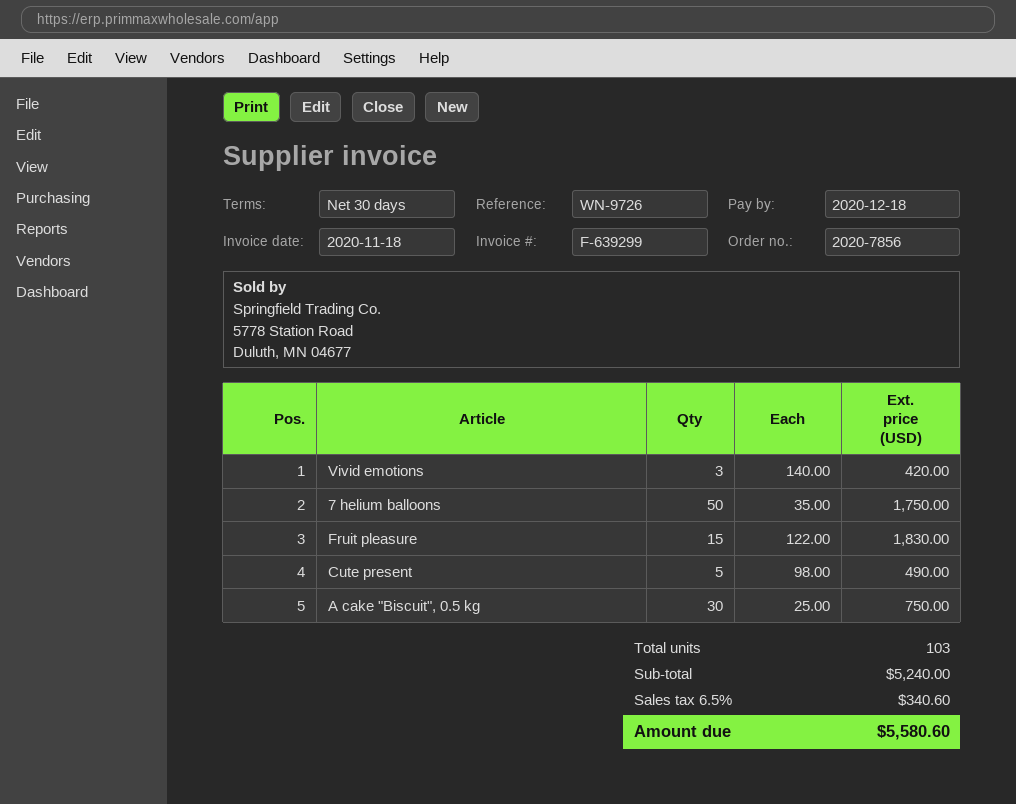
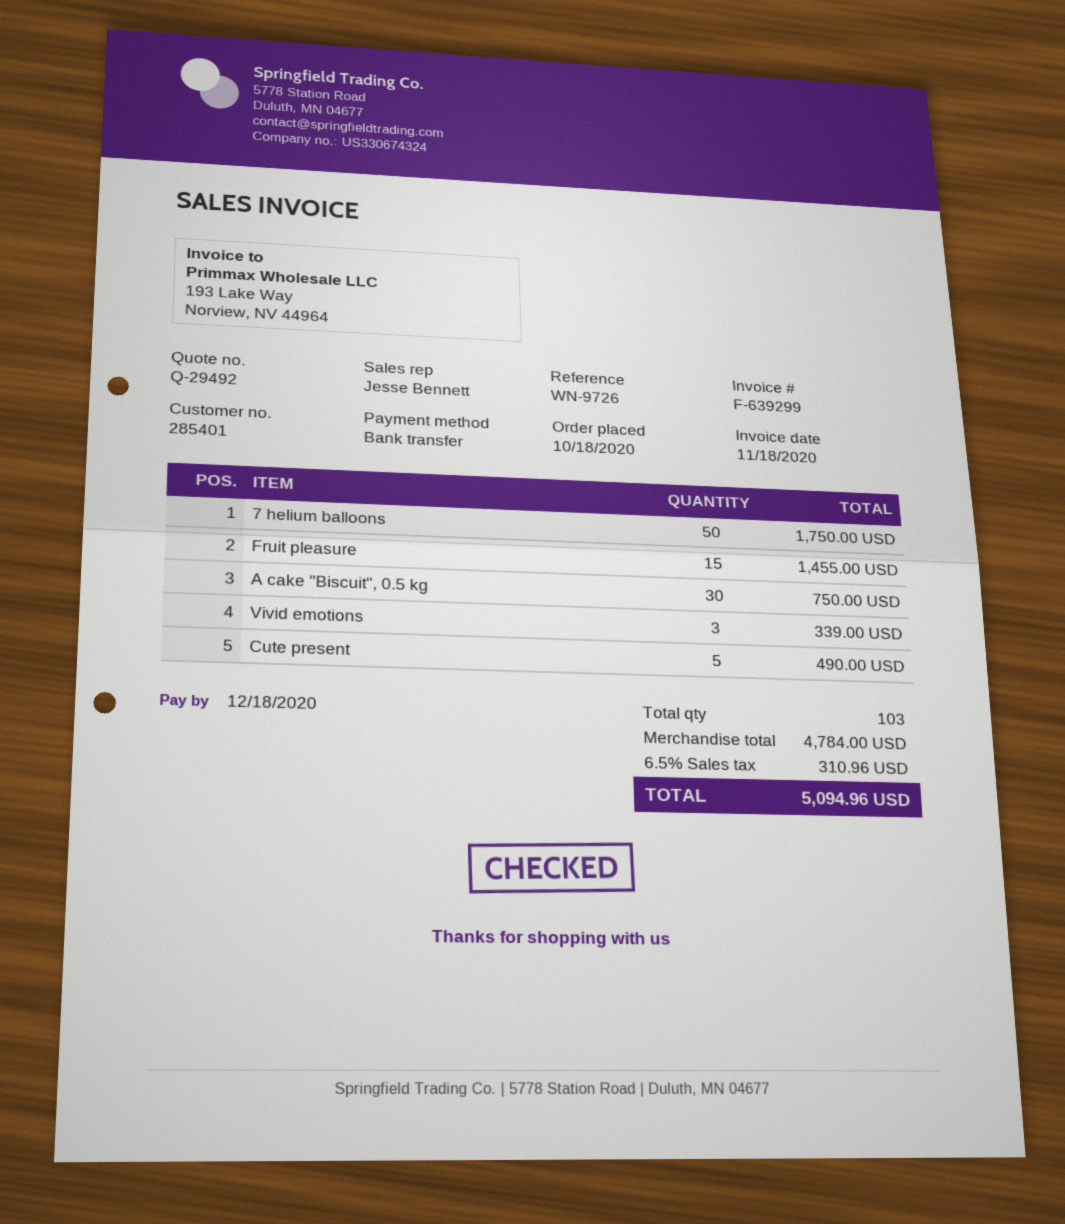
Vivid emotions: 3 for 420.00 -> 3 for 339.00
Fruit pleasure: 15 for 1830.00 -> 15 for 1455.00
subtotal: 5240.00 -> 4784.00
tax: 6.5% = 340.60 -> 6.5% = 310.96
total: 5580.60 -> 5094.96

